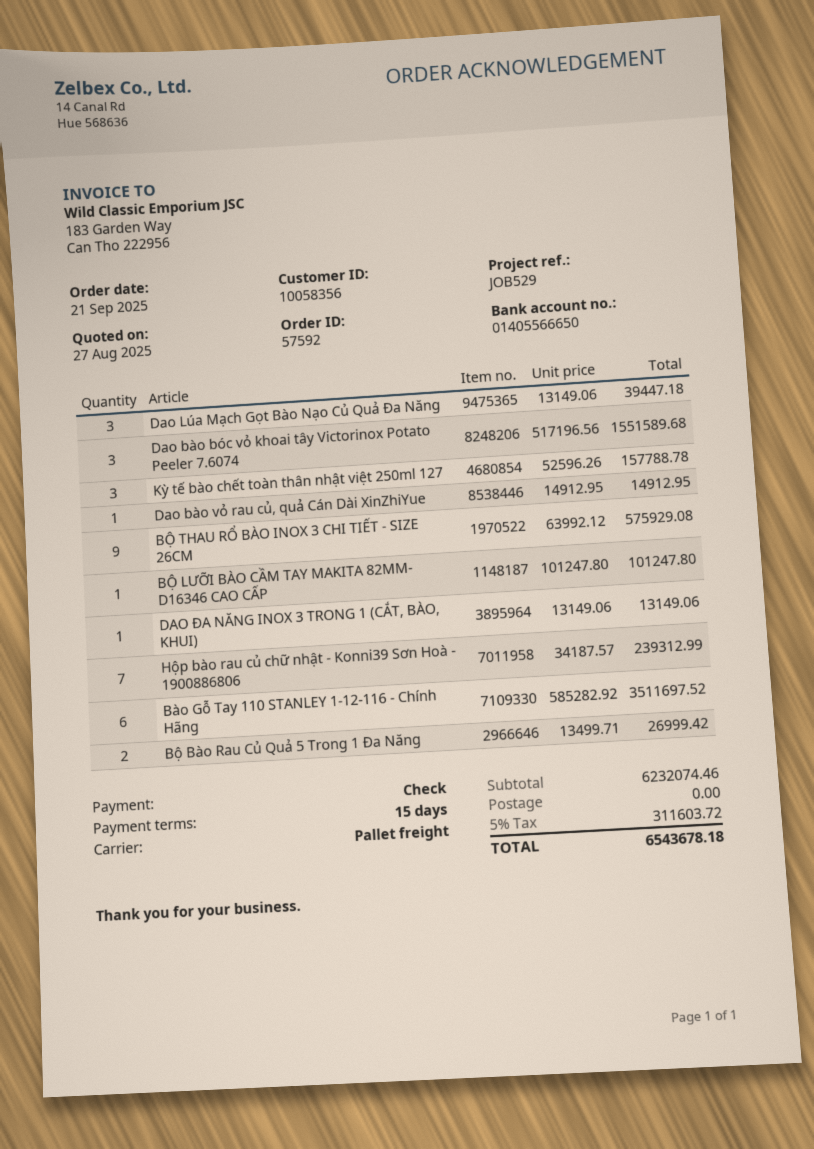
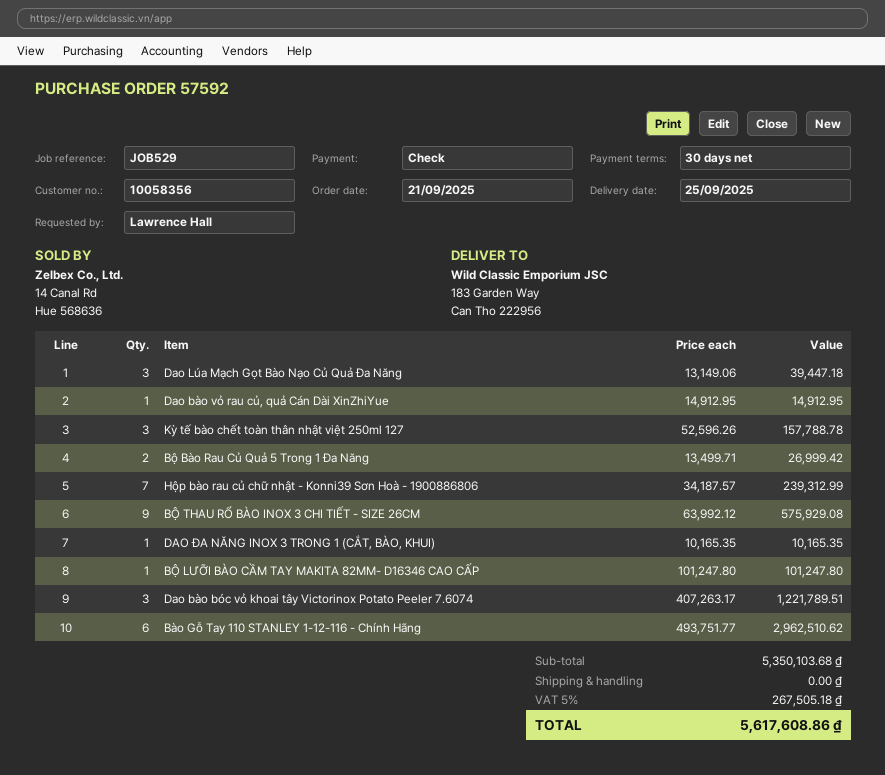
payment terms: 15 days -> 30 days
Dao bào bóc vỏ khoai tây Victorinox Potato Peeler 7.6074: 3 x 517196.56 = 1551589.68 -> 3 x 407263.17 = 1221789.51
DAO ĐA NĂNG INOX 3 TRONG 1 (CẮT, BÀO, KHUI): 1 x 13149.06 = 13149.06 -> 1 x 10165.35 = 10165.35
Bào Gỗ Tay 110 STANLEY 1-12-116 - Chính Hãng: 6 x 585282.92 = 3511697.52 -> 6 x 493751.77 = 2962510.62
subtotal: 6232074.46 -> 5350103.68
tax: 5% = 311603.72 -> 5% = 267505.18
total: 6543678.18 -> 5617608.86

